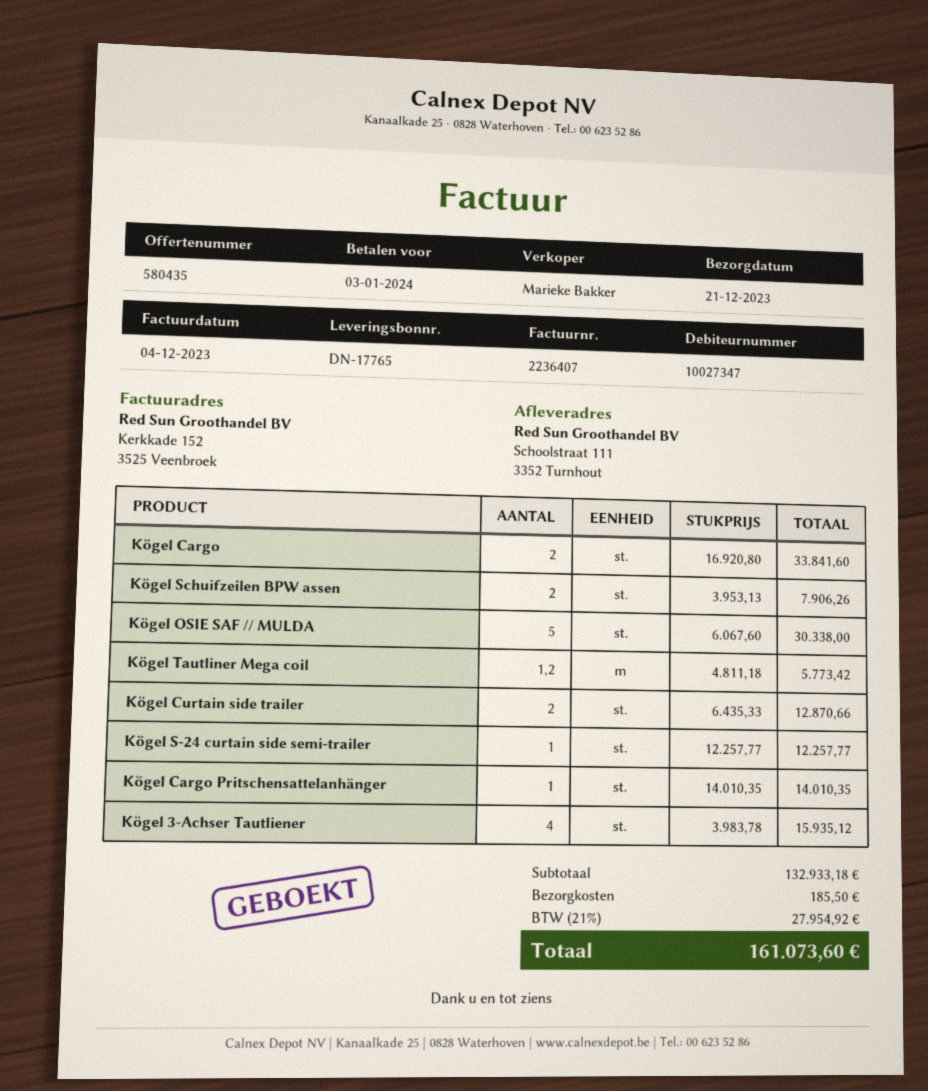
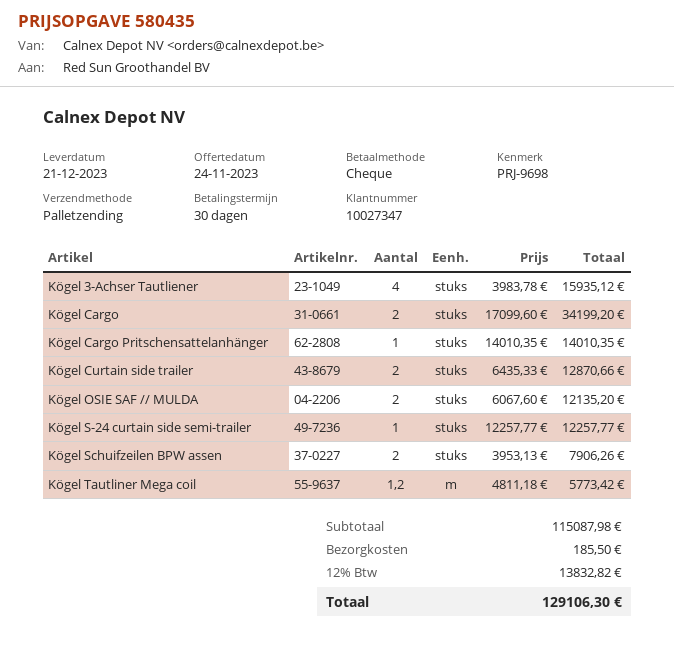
Kögel Cargo: 2 x 16920.80 = 33841.60 -> 2 x 17099.60 = 34199.20
Kögel OSIE SAF // MULDA: 5 x 6067.60 = 30338.00 -> 2 x 6067.60 = 12135.20
subtotal: 132933.18 -> 115087.98
tax: 21% = 27954.92 -> 12% = 13832.82
total: 161073.60 -> 129106.30

